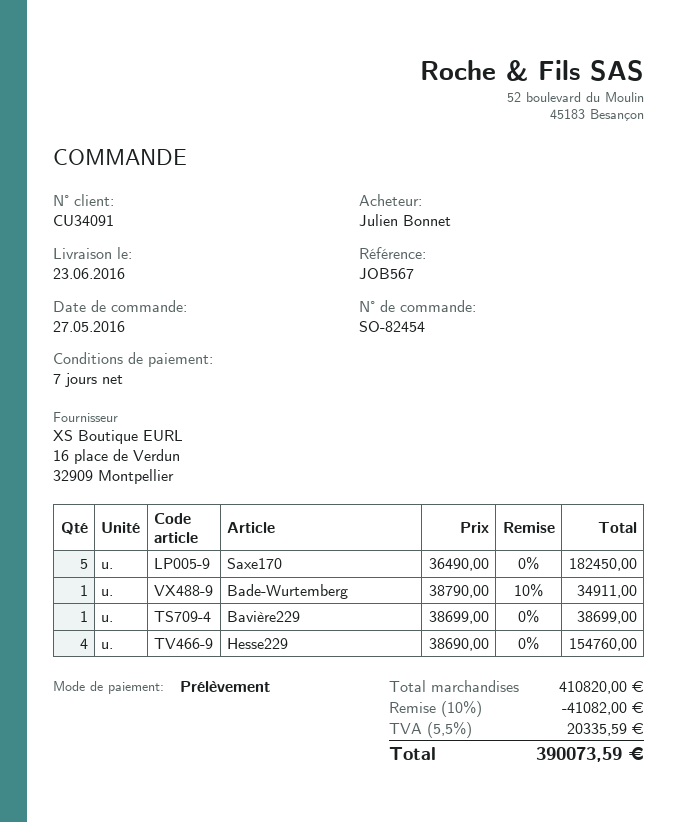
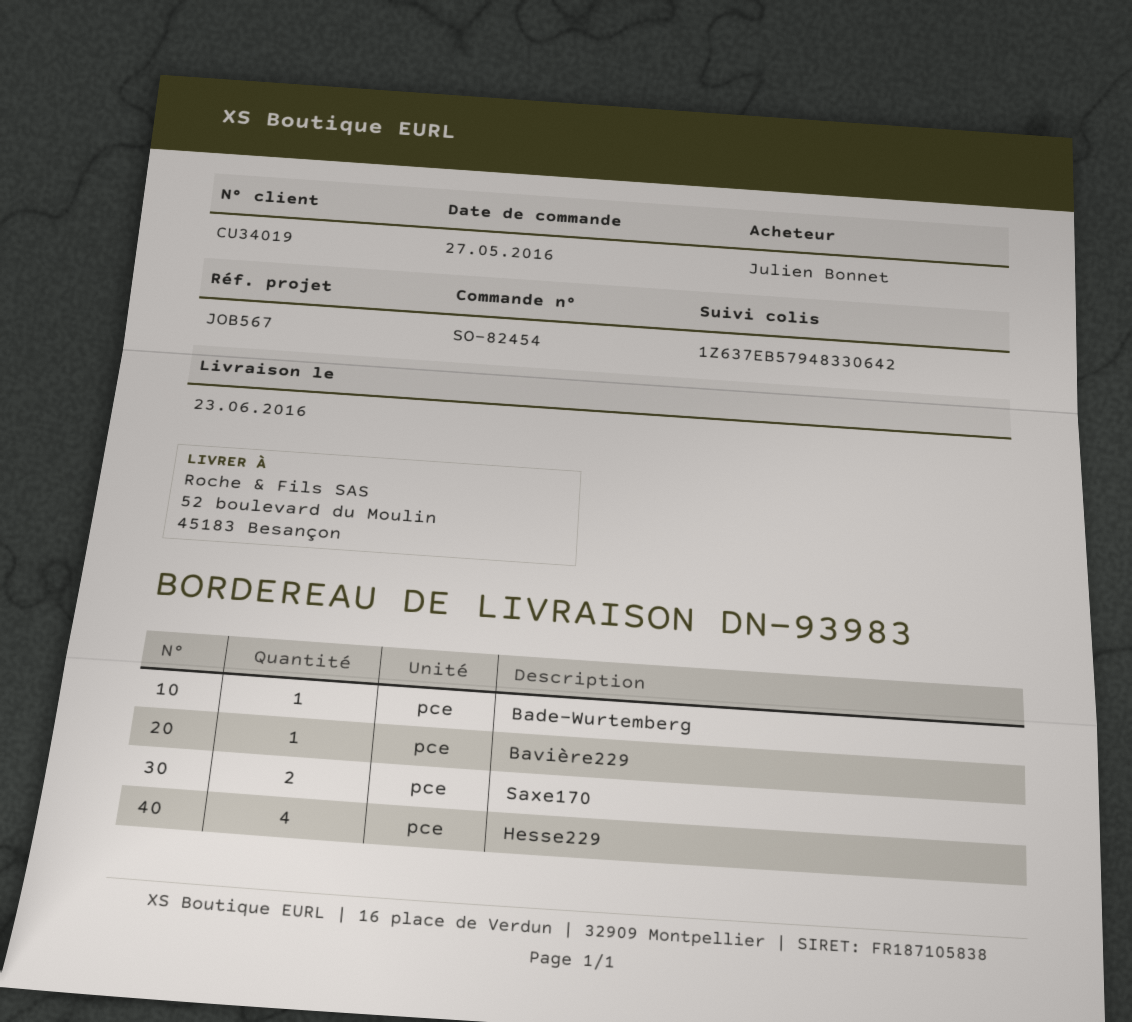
customer number: CU34091 -> CU34019
Saxe170: 5 -> 2

